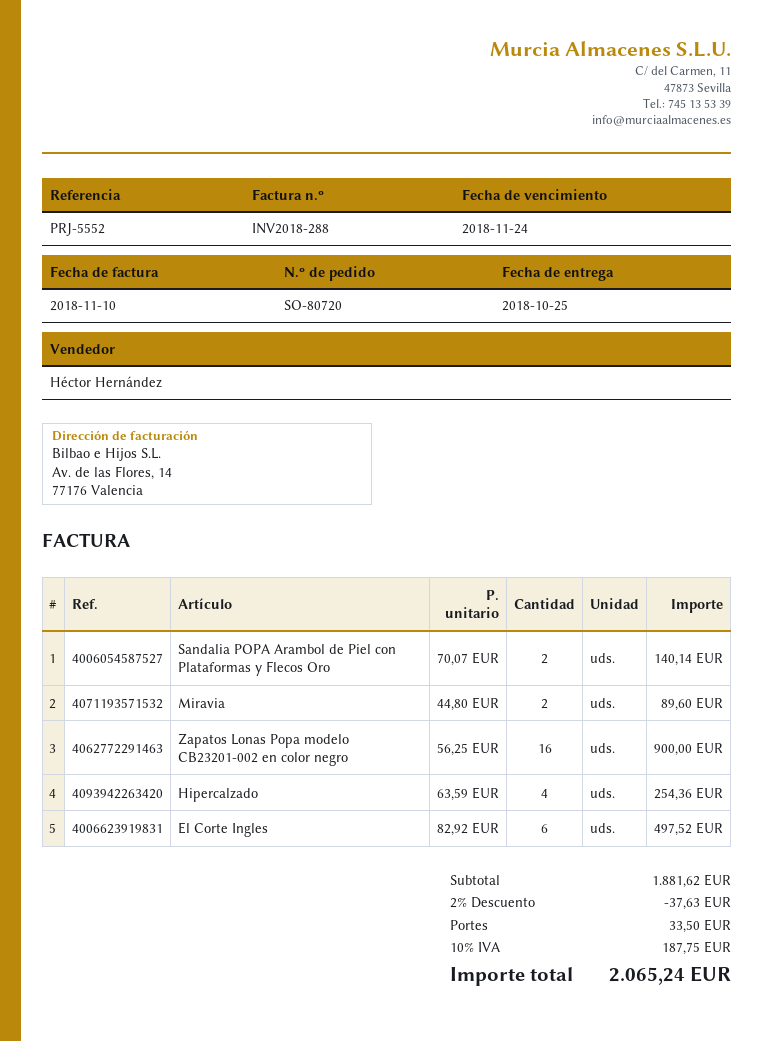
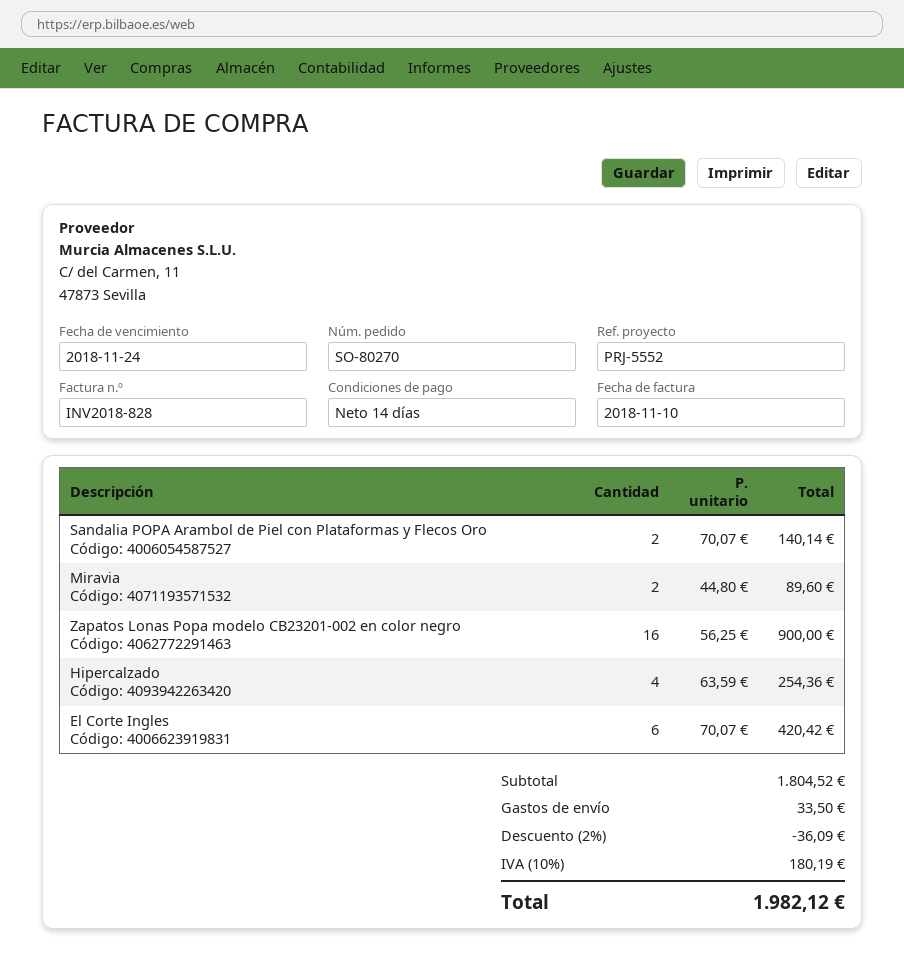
order number: SO-80720 -> SO-80270
invoice number: INV2018-288 -> INV2018-828
El Corte Ingles: 6 x 82.92 = 497.52 -> 6 x 70.07 = 420.42
subtotal: 1881.62 -> 1804.52
discount: 2% = 37.63 -> 2% = 36.09
tax: 10% = 187.75 -> 10% = 180.19
total: 2065.24 -> 1982.12

